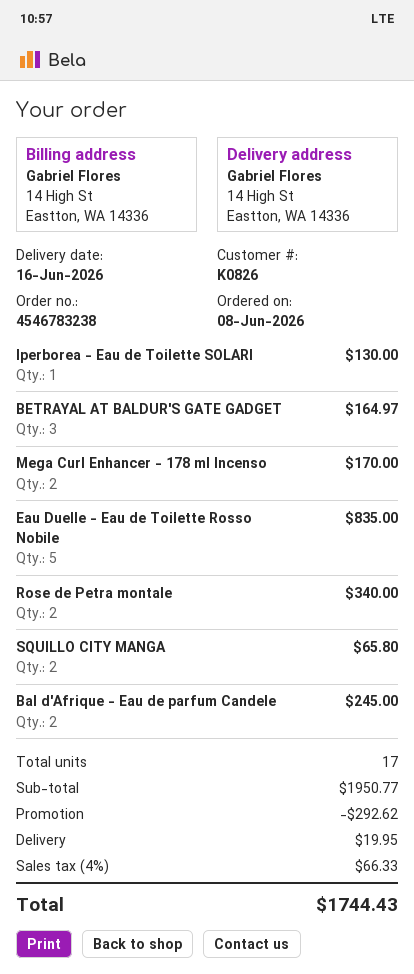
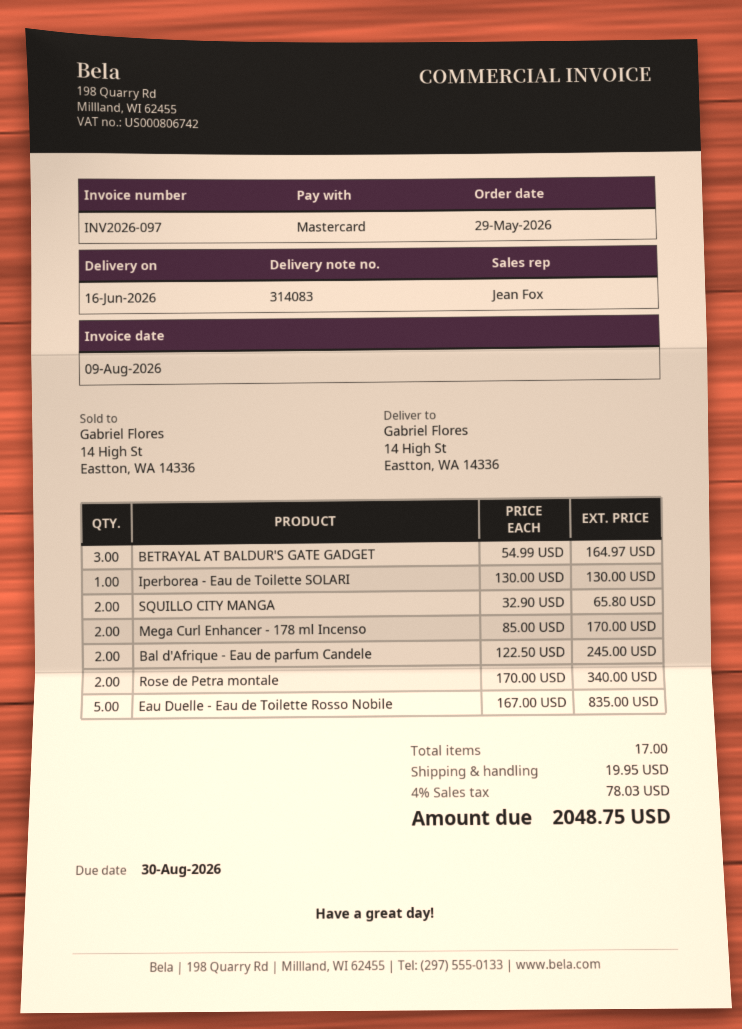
order date: 2026-06-08 -> 2026-05-29
discount: 292.62 -> none
tax: 4% = 66.33 -> 4% = 78.03
total: 1744.43 -> 2048.75

